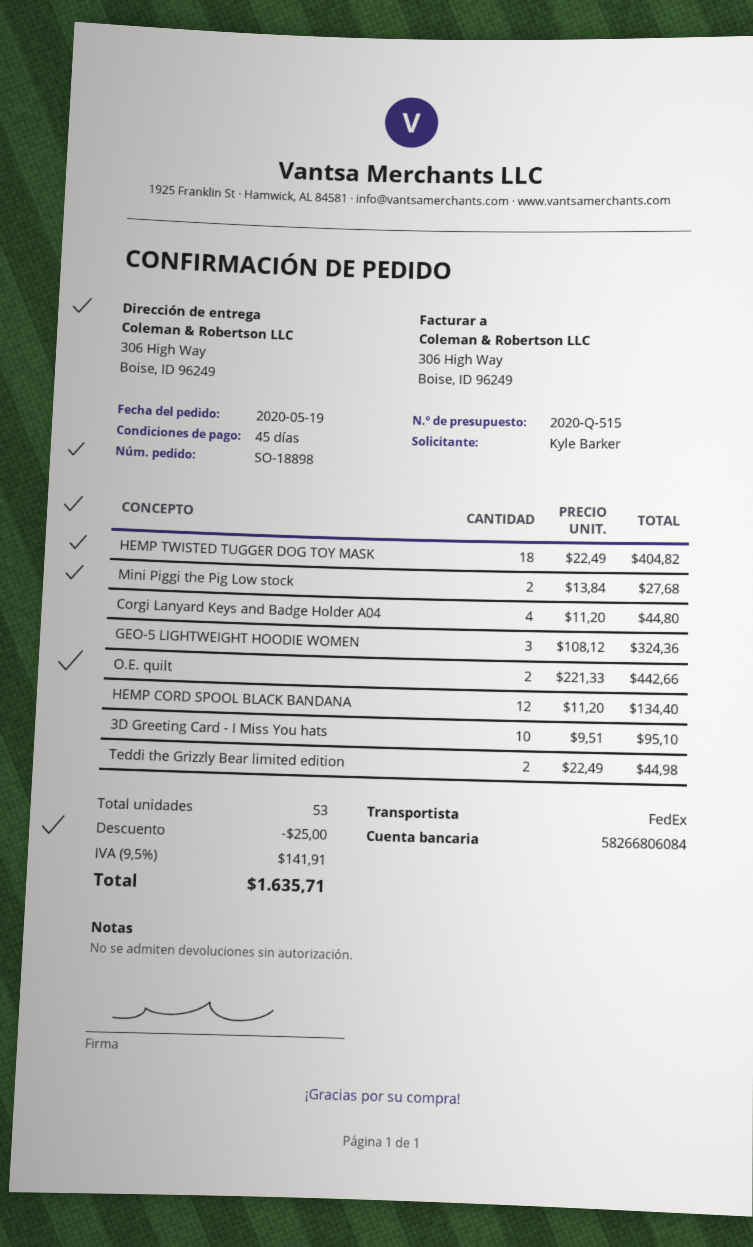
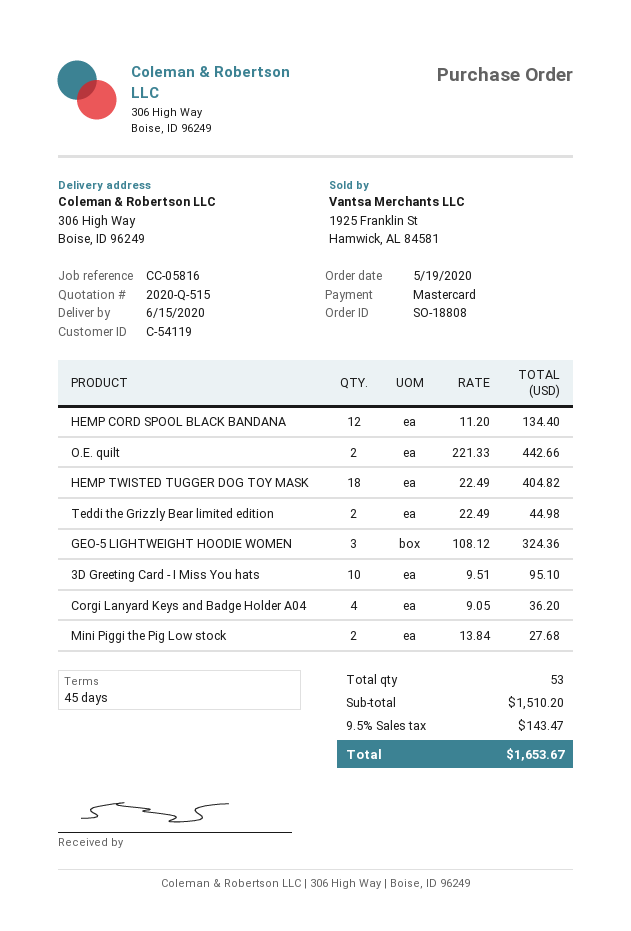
order number: SO-18898 -> SO-18808
Corgi Lanyard Keys and Badge Holder A04: 4 x 11.20 = 44.80 -> 4 x 9.05 = 36.20
discount: 25.00 -> none
tax: 9.5% = 141.91 -> 9.5% = 143.47
total: 1635.71 -> 1653.67

